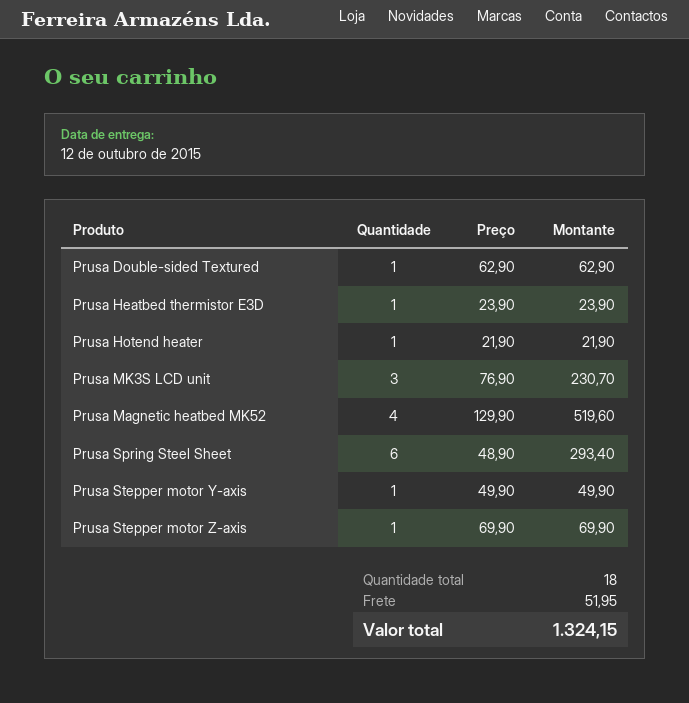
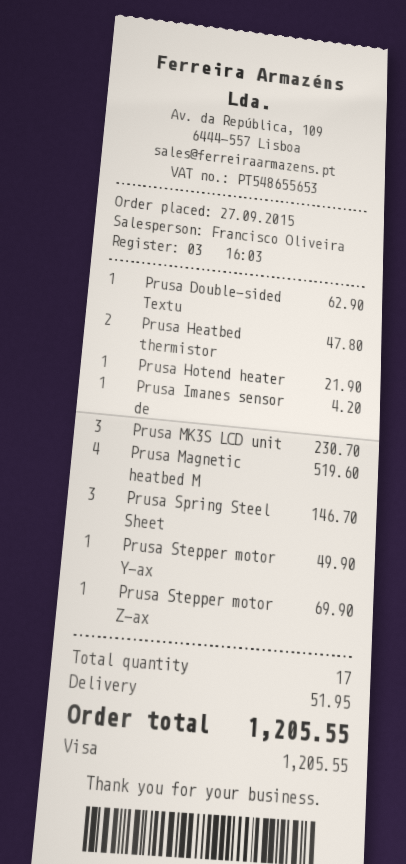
Prusa Heatbed thermistor E3D: 1 for 23.90 -> 2 for 47.80
Prusa Spring Steel Sheet: 6 for 293.40 -> 3 for 146.70
Prusa Imanes sensor de: none -> 1 for 4.20
total quantity: 18 -> 17
total: 1324.15 -> 1205.55

